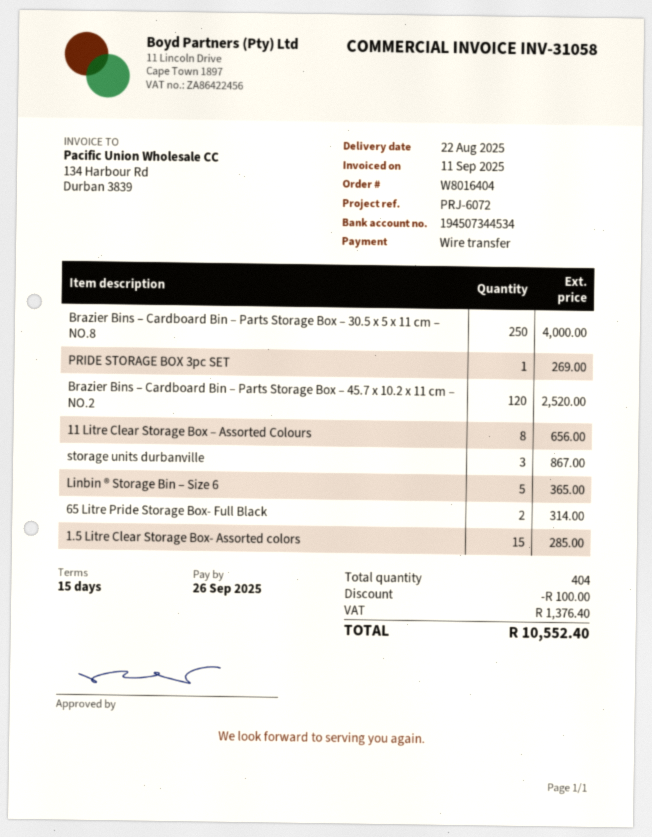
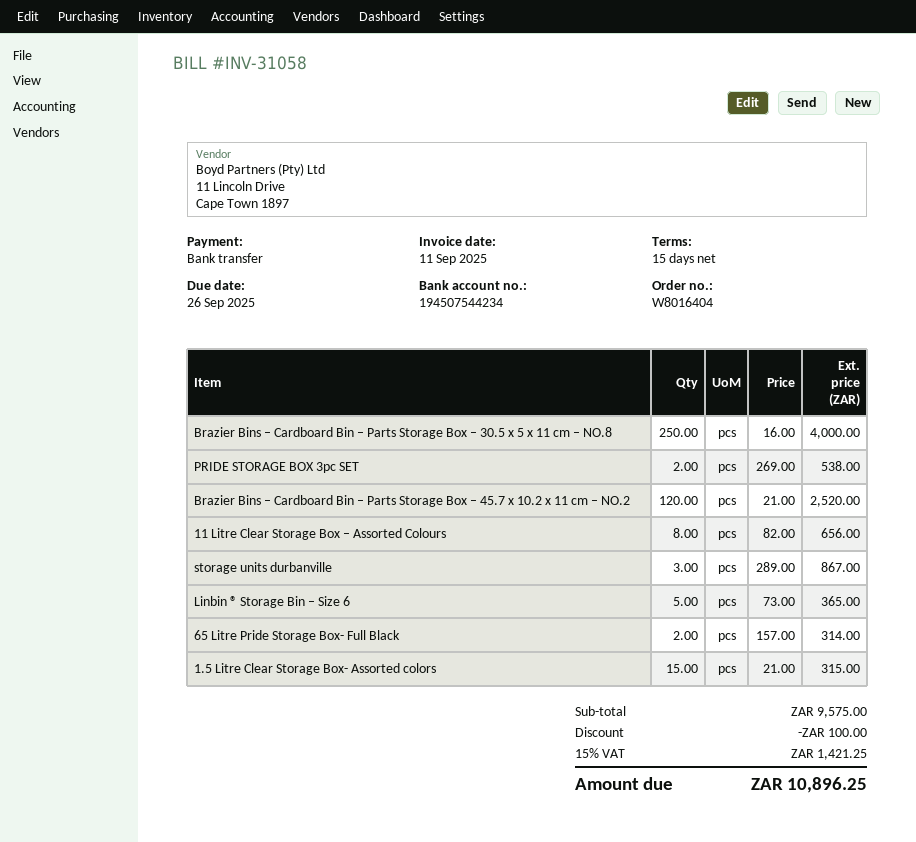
bank account: 194507344534 -> 194507544234
PRIDE STORAGE BOX 3pc SET: 1 for 269.00 -> 2 for 538.00
1.5 Litre Clear Storage Box- Assorted colors: 15 for 285.00 -> 15 for 315.00
tax: 1376.40 -> 1421.25
total: 10552.40 -> 10896.25

